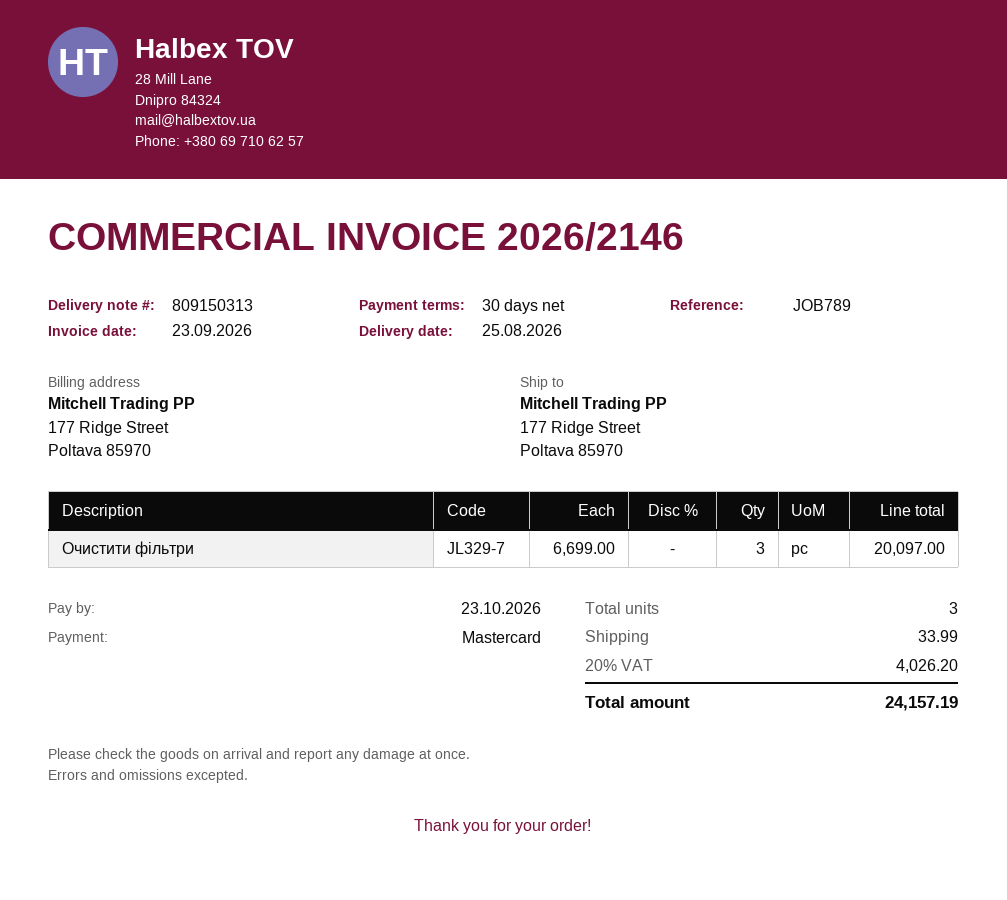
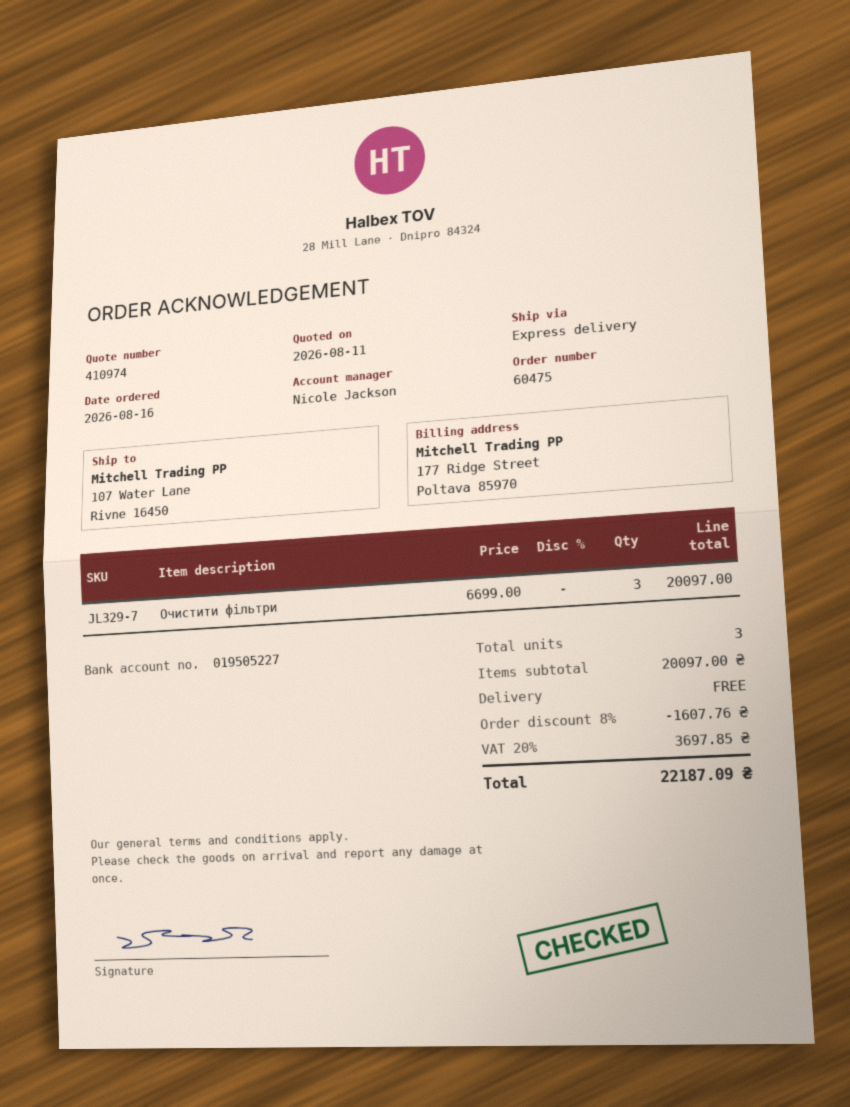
ship to: 177 Ridge Street, Poltava 85970 -> 107 Water Lane, Rivne 16450
discount: none -> 8% = 1607.76
shipping: 33.99 -> 0.00
tax: 20% = 4026.20 -> 20% = 3697.85
total: 24157.19 -> 22187.09

